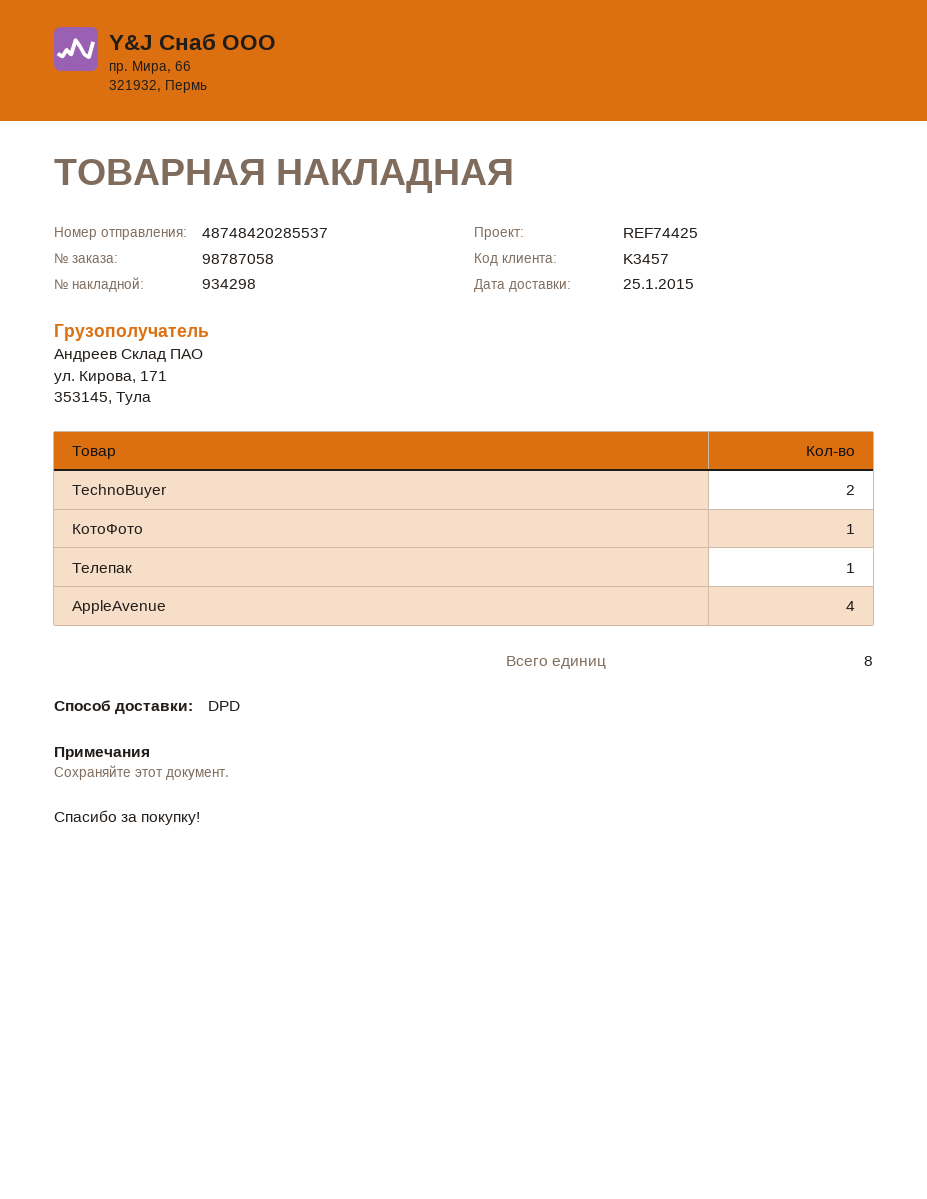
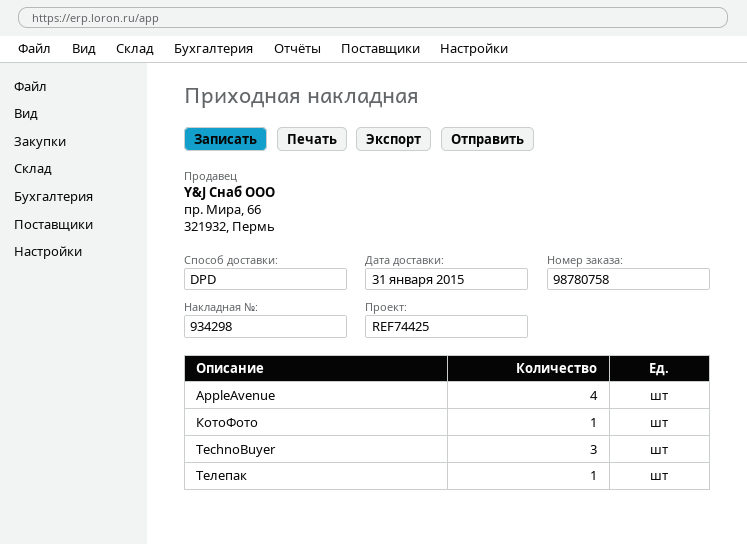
order number: 98787058 -> 98780758
delivery date: 2015-01-25 -> 2015-01-31
TechnoBuyer: 2 -> 3

